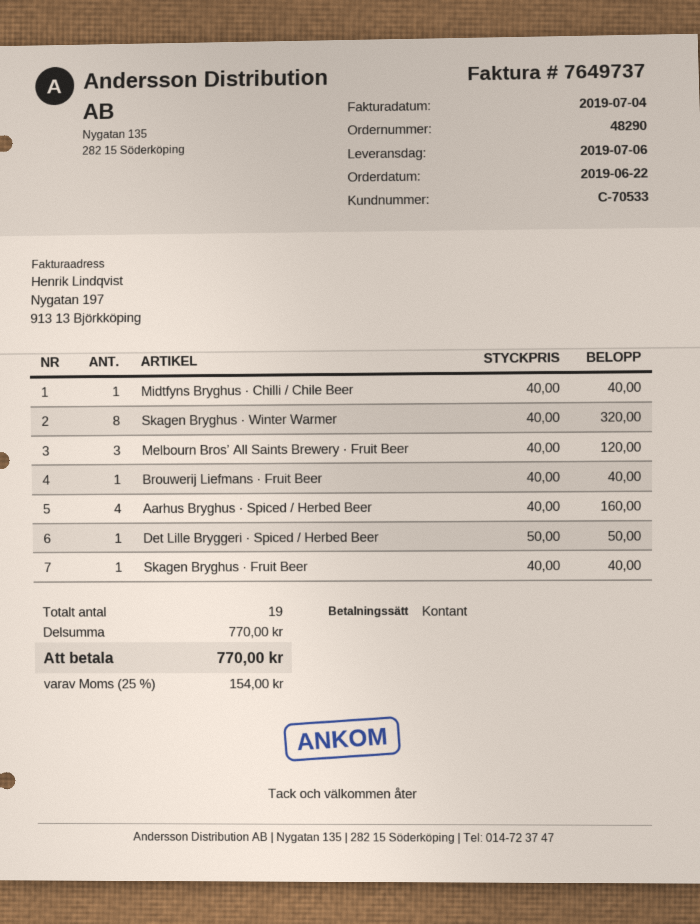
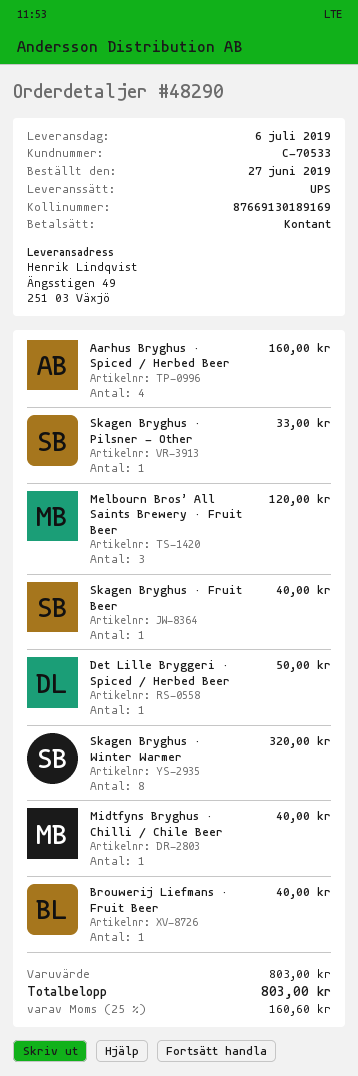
order date: 2019-06-22 -> 2019-06-27
Skagen Bryghus · Pilsner - Other: none -> 1 for 33.00
subtotal: 770.00 -> 803.00
tax: 25% = 154.00 -> 25% = 160.60
total: 770.00 -> 803.00

